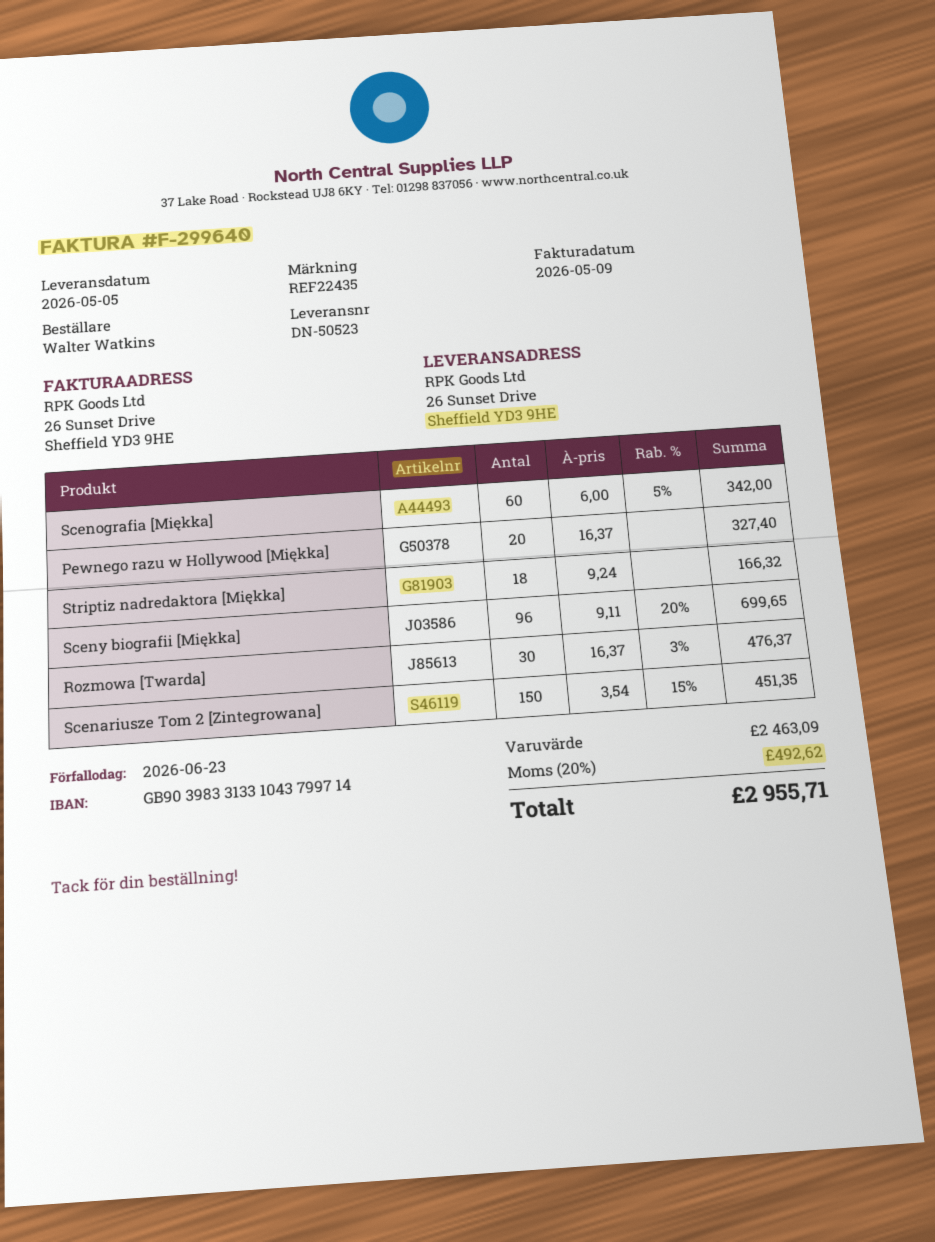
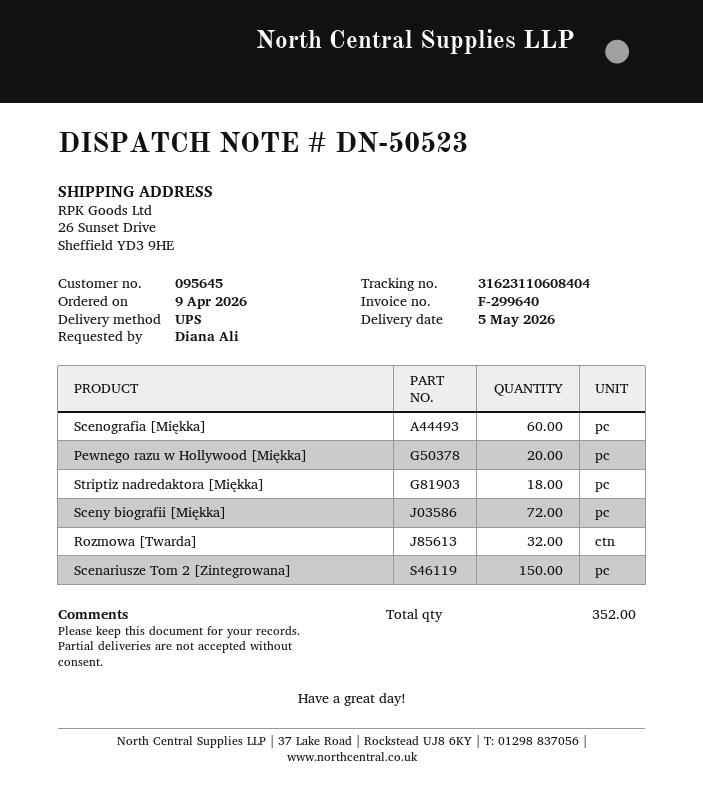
ordered by: Walter Watkins -> Diana Ali
Sceny biografii [Miękka]: 96 -> 72
Rozmowa [Twarda]: 30 -> 32

